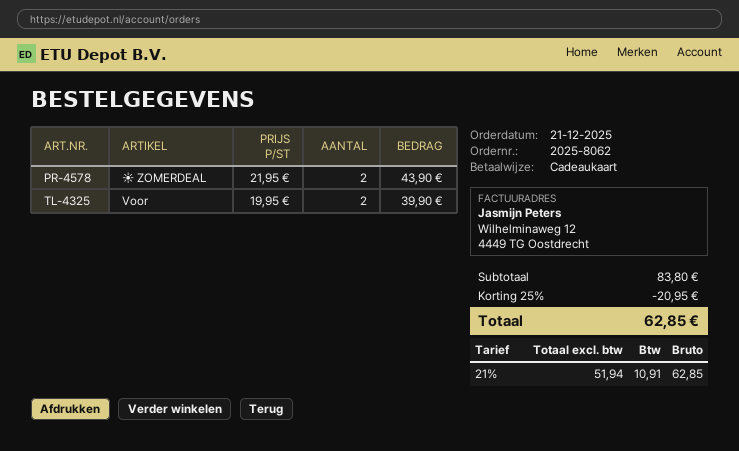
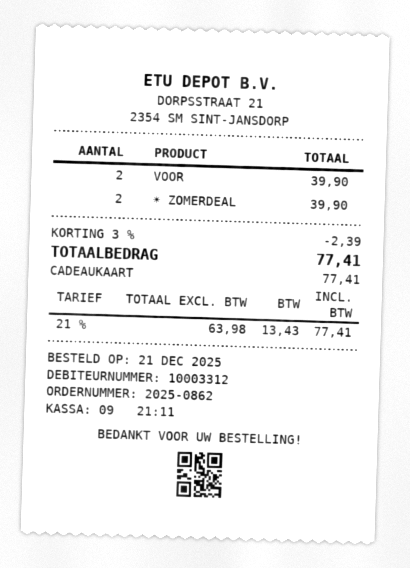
order number: 2025-8062 -> 2025-0862
☀ ZOMERDEAL: 2 for 43.90 -> 2 for 39.90
discount: 25% = 20.95 -> 3% = 2.39
net: 51.94 -> 63.98
tax: 21% = 10.91 -> 21% = 13.43
total: 62.85 -> 77.41

